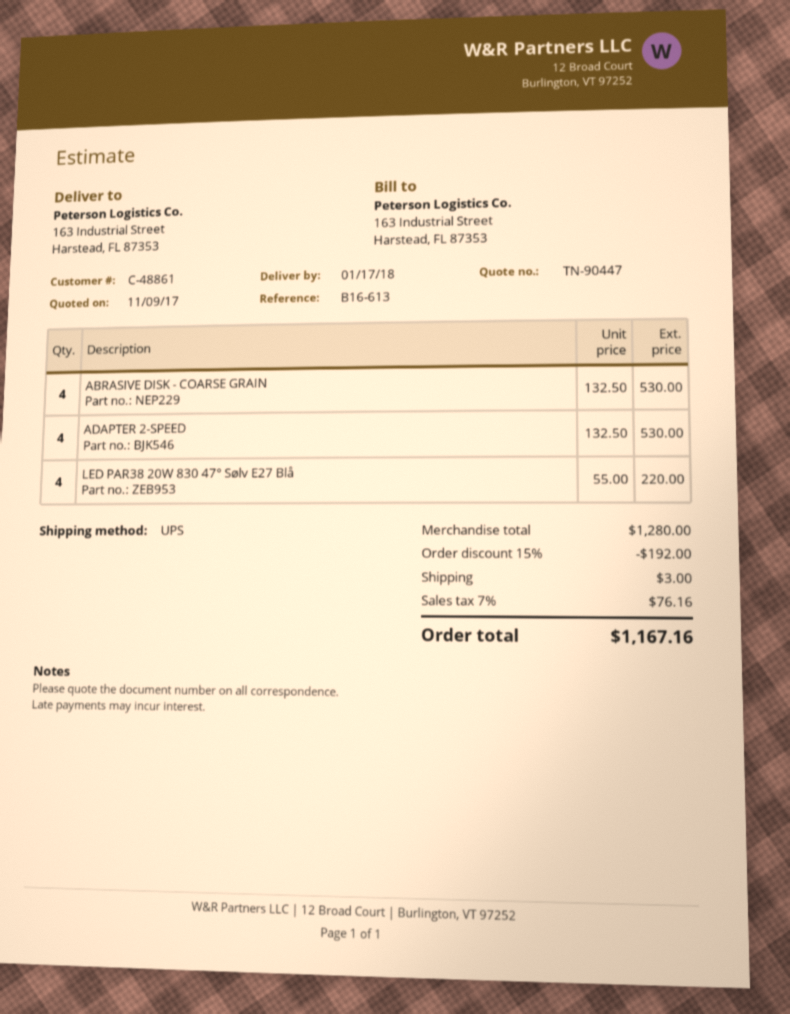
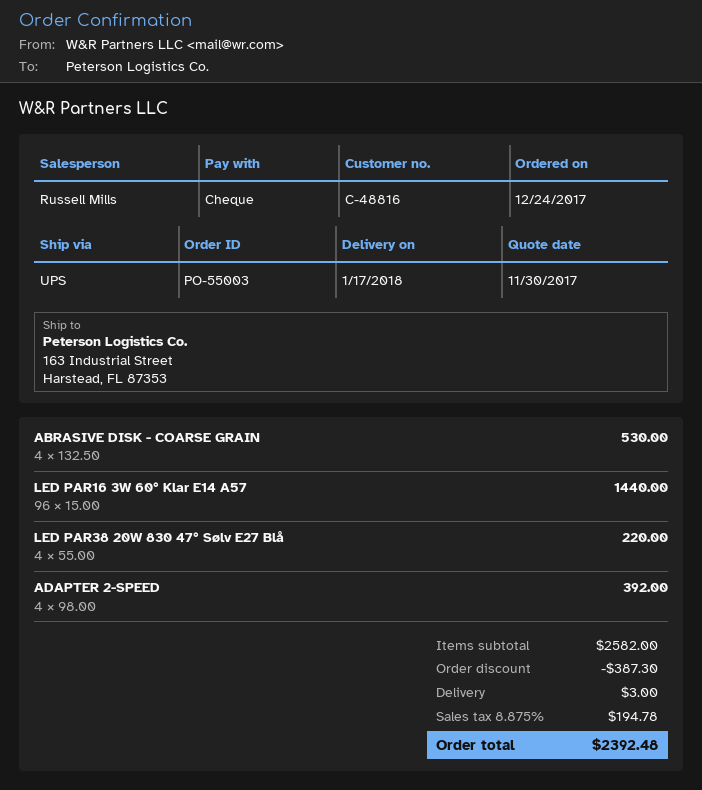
quote date: 2017-11-09 -> 2017-11-30
customer number: C-48861 -> C-48816
ADAPTER 2-SPEED: 4 x 132.50 = 530.00 -> 4 x 98.00 = 392.00
LED PAR16 3W 60° Klar E14 A57: none -> 96 x 15.00 = 1440.00
subtotal: 1280.00 -> 2582.00
discount: 192.00 -> 387.30
tax: 7% = 76.16 -> 8.875% = 194.78
total: 1167.16 -> 2392.48

